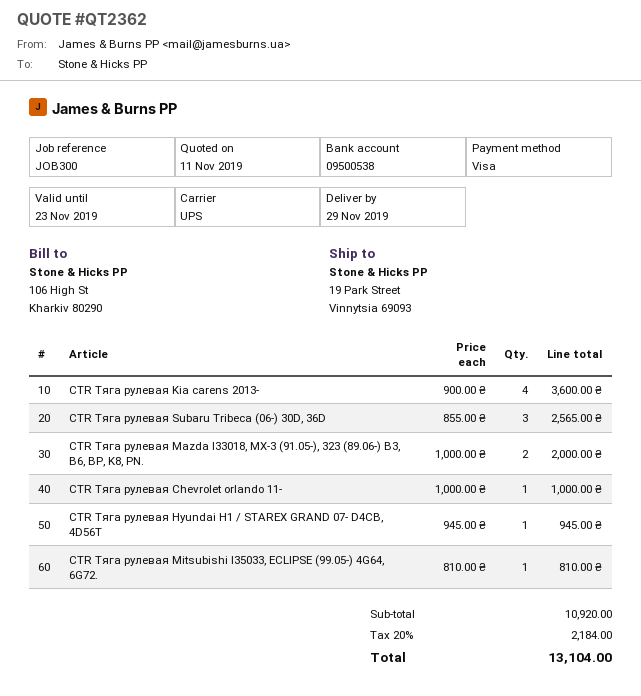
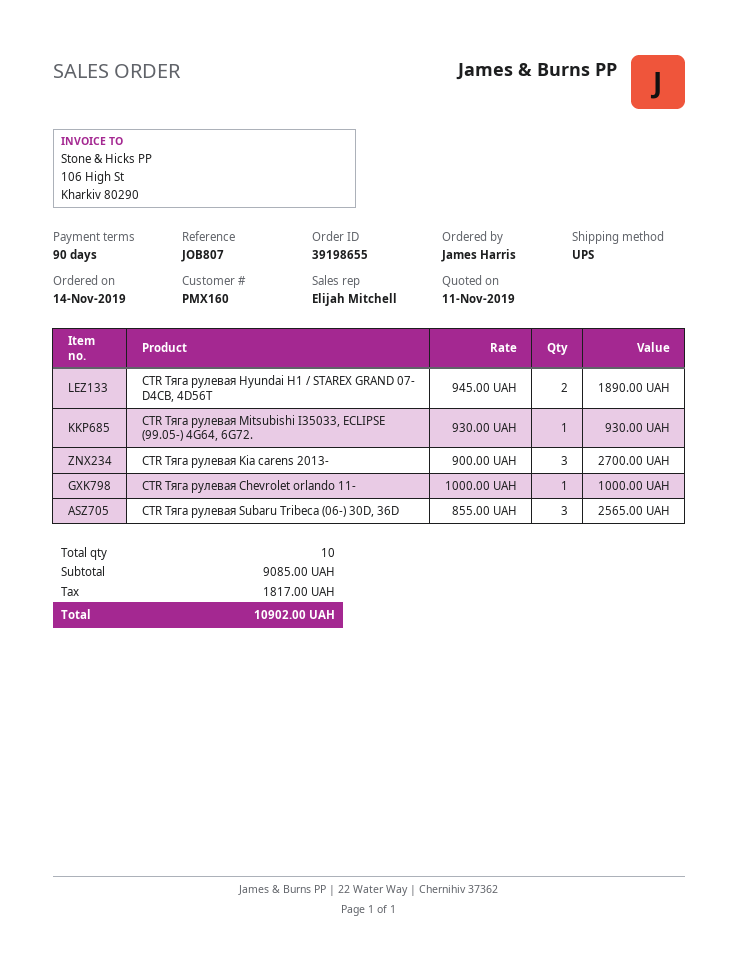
reference: JOB300 -> JOB807
CTR Тяга рулевая Kia carens 2013-: 4 x 900.00 = 3600.00 -> 3 x 900.00 = 2700.00
CTR Тяга рулевая Mazda I33018, MX-3 (91.05-), 323 (89.06-) B3, B6, BP, K8, PN.: 2 x 1000.00 = 2000.00 -> none
CTR Тяга рулевая Hyundai H1 / STAREX GRAND 07- D4CB, 4D56T: 1 x 945.00 = 945.00 -> 2 x 945.00 = 1890.00
CTR Тяга рулевая Mitsubishi I35033, ECLIPSE (99.05-) 4G64, 6G72.: 1 x 810.00 = 810.00 -> 1 x 930.00 = 930.00
subtotal: 10920.00 -> 9085.00
tax: 2184.00 -> 1817.00
total: 13104.00 -> 10902.00

